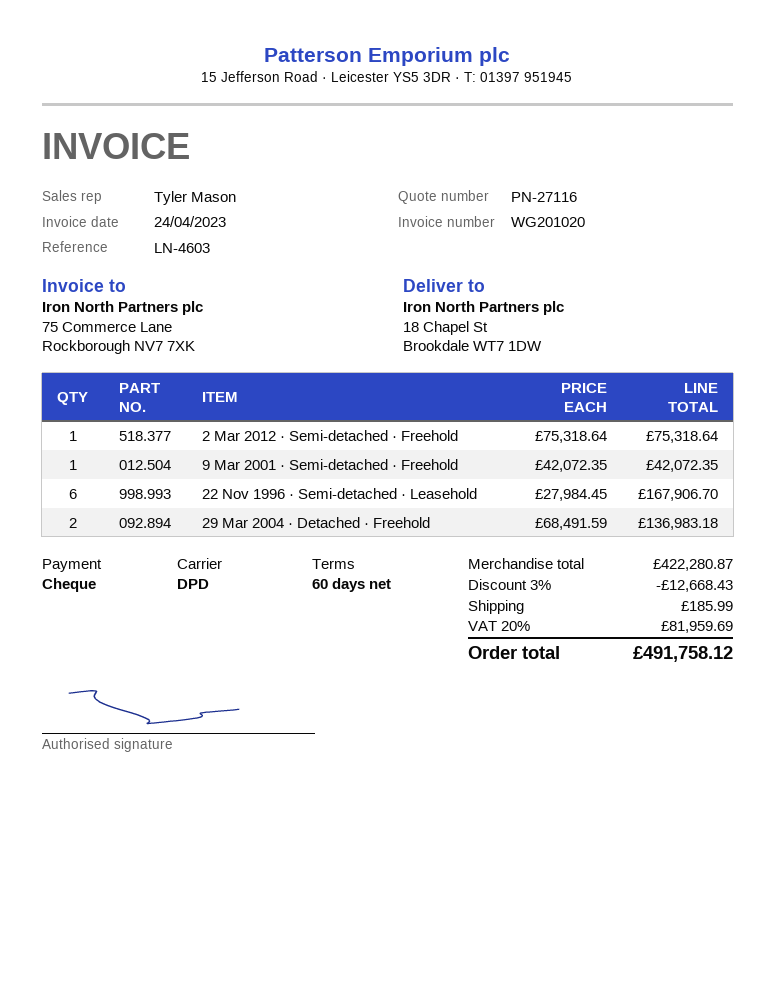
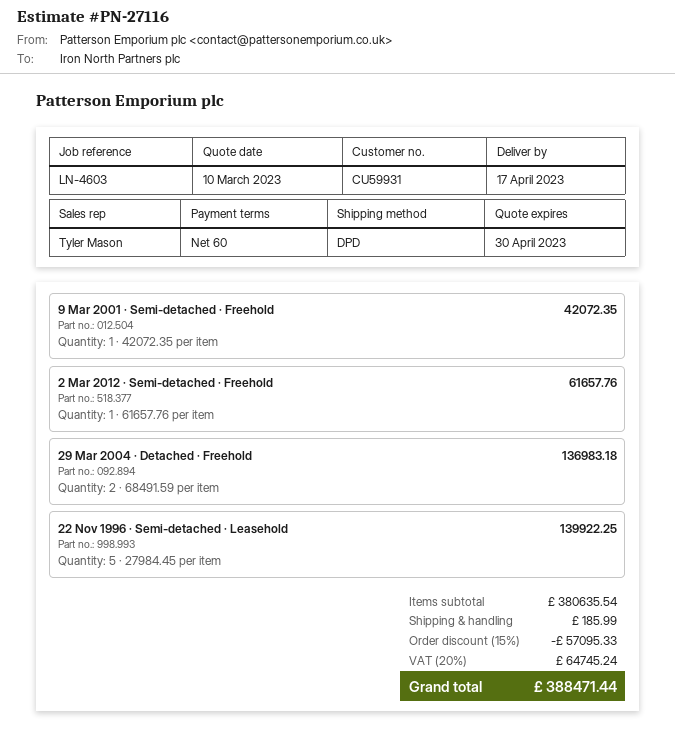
2 Mar 2012 · Semi-detached · Freehold: 1 x 75318.64 = 75318.64 -> 1 x 61657.76 = 61657.76
22 Nov 1996 · Semi-detached · Leasehold: 6 x 27984.45 = 167906.70 -> 5 x 27984.45 = 139922.25
subtotal: 422280.87 -> 380635.54
discount: 3% = 12668.43 -> 15% = 57095.33
tax: 20% = 81959.69 -> 20% = 64745.24
total: 491758.12 -> 388471.44

